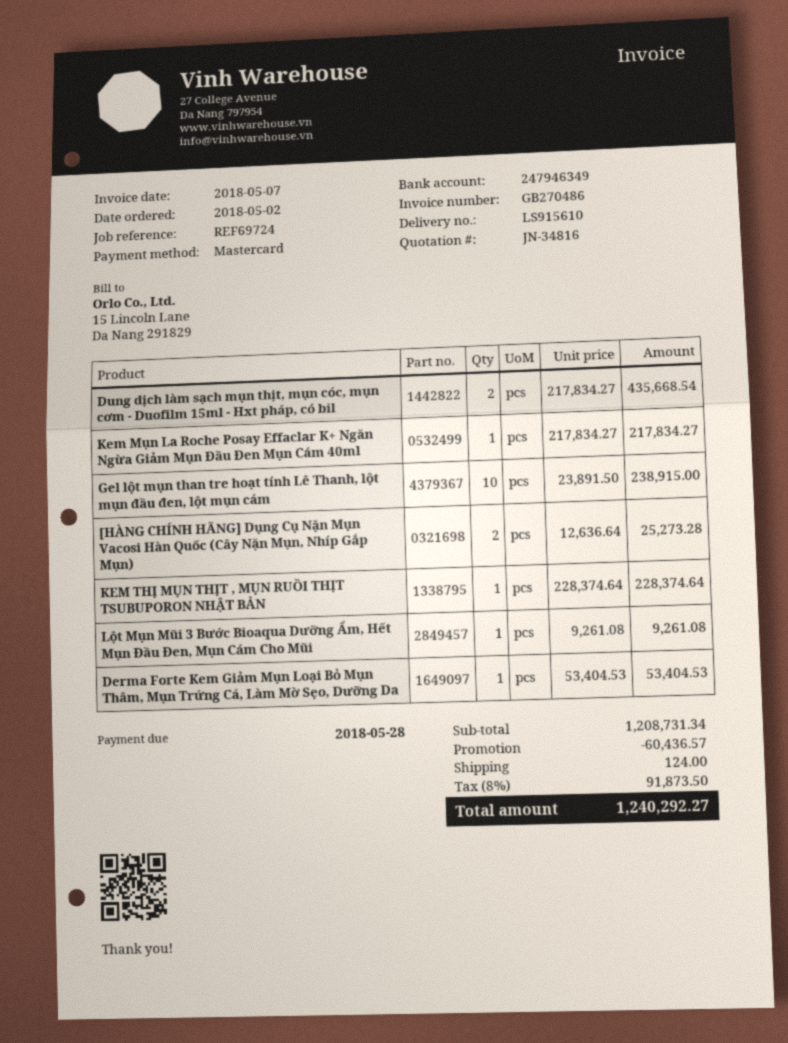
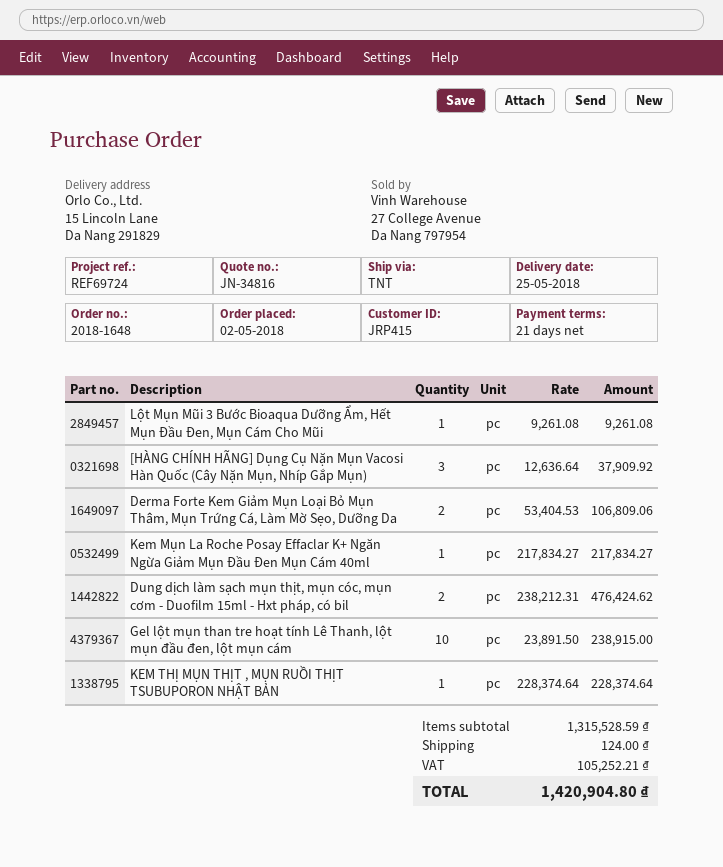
Dung dịch làm sạch mụn thịt, mụn cóc, mụn cơm - Duofilm 15ml - Hxt pháp, có bil: 2 x 217834.27 = 435668.54 -> 2 x 238212.31 = 476424.62
[HÀNG CHÍNH HÃNG] Dụng Cụ Nặn Mụn Vacosi Hàn Quốc (Cây Nặn Mụn, Nhíp Gắp Mụn): 2 x 12636.64 = 25273.28 -> 3 x 12636.64 = 37909.92
Derma Forte Kem Giảm Mụn Loại Bỏ Mụn Thâm, Mụn Trứng Cá, Làm Mờ Sẹo, Dưỡng Da: 1 x 53404.53 = 53404.53 -> 2 x 53404.53 = 106809.06
subtotal: 1208731.34 -> 1315528.59
discount: 60436.57 -> none
tax: 91873.50 -> 105252.21
total: 1240292.27 -> 1420904.80

